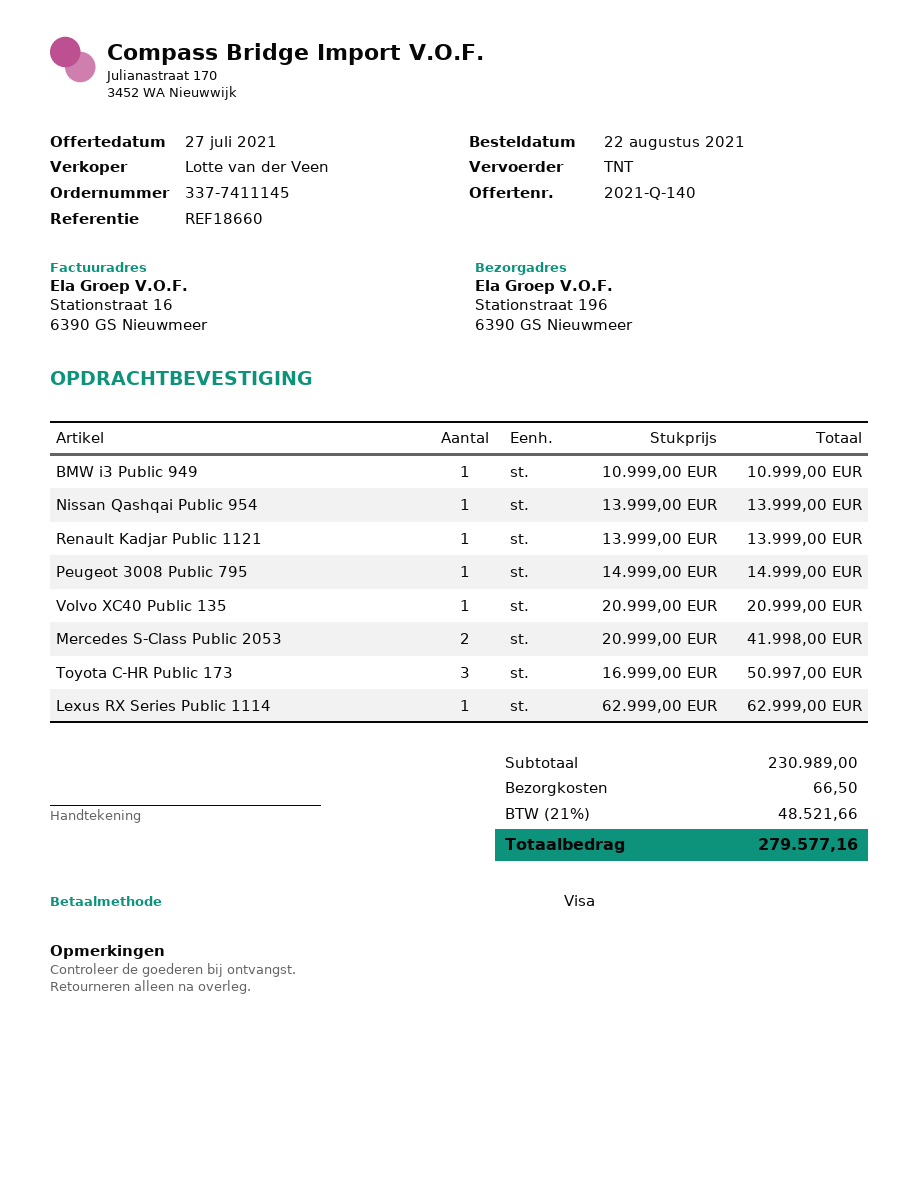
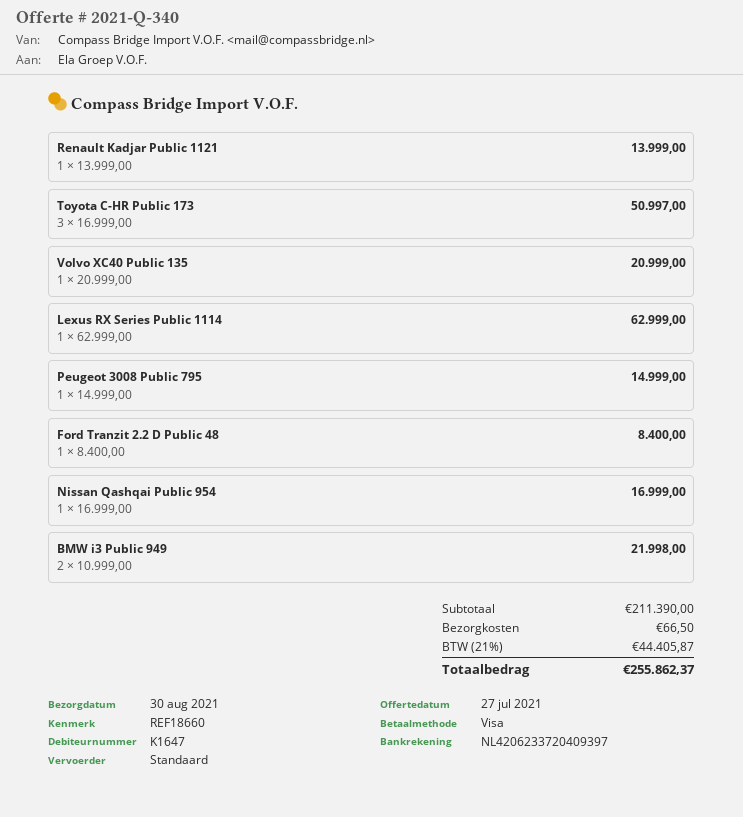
quote number: 2021-Q-140 -> 2021-Q-340
shipping method: TNT -> standard
BMW i3 Public 949: 1 x 10999.00 = 10999.00 -> 2 x 10999.00 = 21998.00
Nissan Qashqai Public 954: 1 x 13999.00 = 13999.00 -> 1 x 16999.00 = 16999.00
Mercedes S-Class Public 2053: 2 x 20999.00 = 41998.00 -> none
Ford Tranzit 2.2 D Public 48: none -> 1 x 8400.00 = 8400.00
subtotal: 230989.00 -> 211390.00
tax: 21% = 48521.66 -> 21% = 44405.87
total: 279577.16 -> 255862.37

